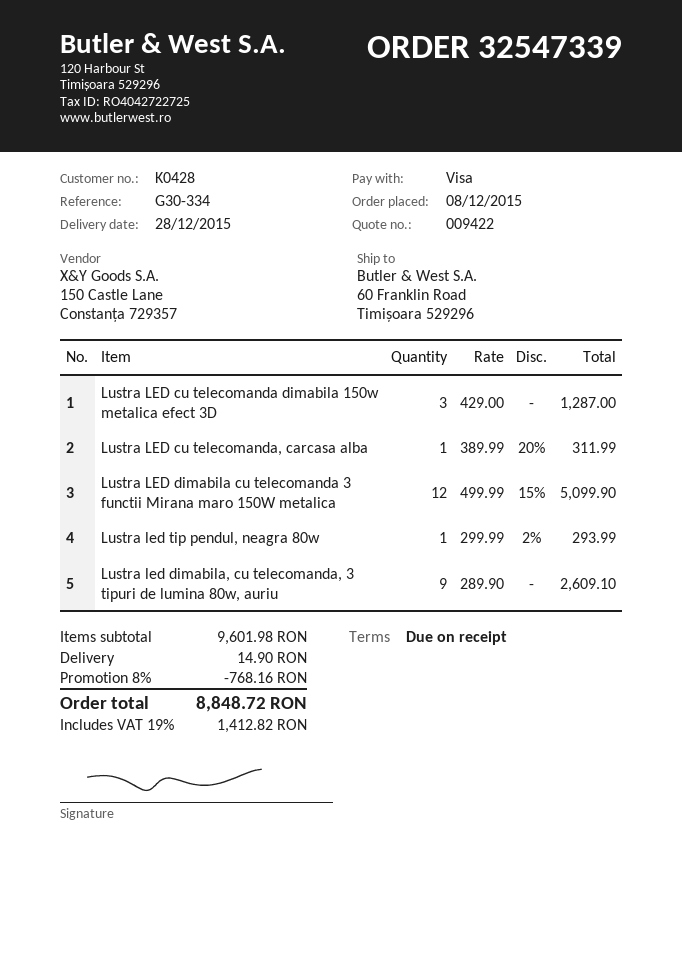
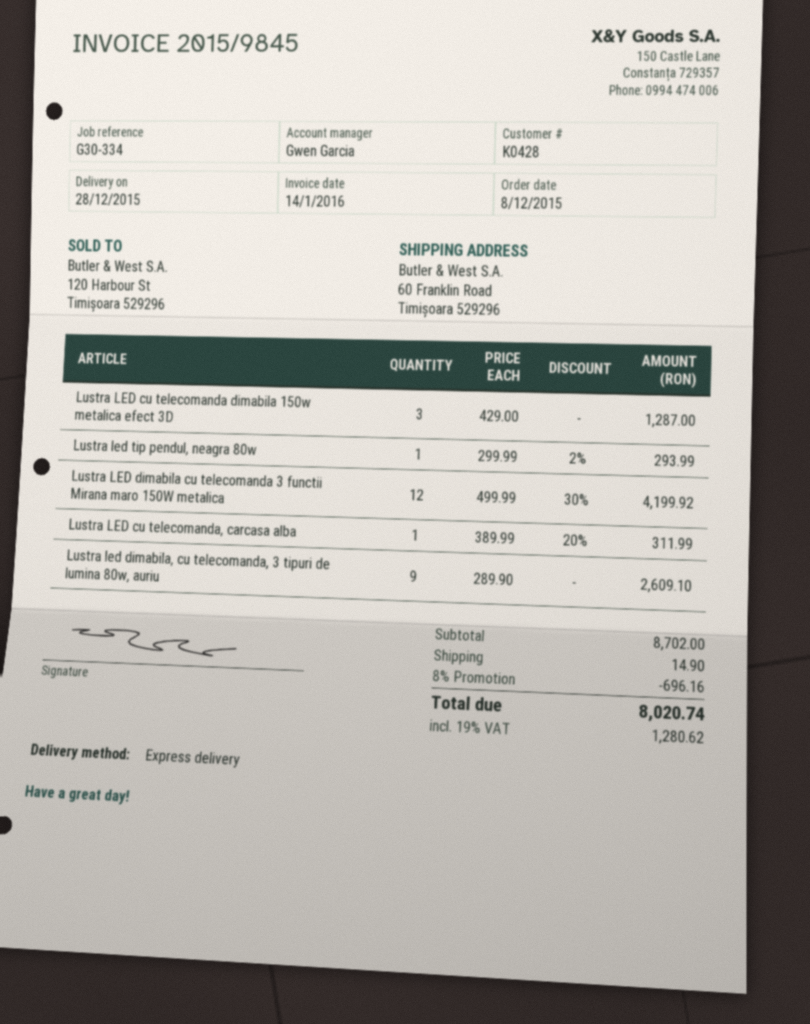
Lustra LED dimabila cu telecomanda 3 functii Mirana maro 150W metalica: 12 x 499.99 - 15% = 5099.90 -> 12 x 499.99 - 30% = 4199.92
subtotal: 9601.98 -> 8702.00
discount: 8% = 768.16 -> 8% = 696.16
tax: 19% = 1412.82 -> 19% = 1280.62
total: 8848.72 -> 8020.74

